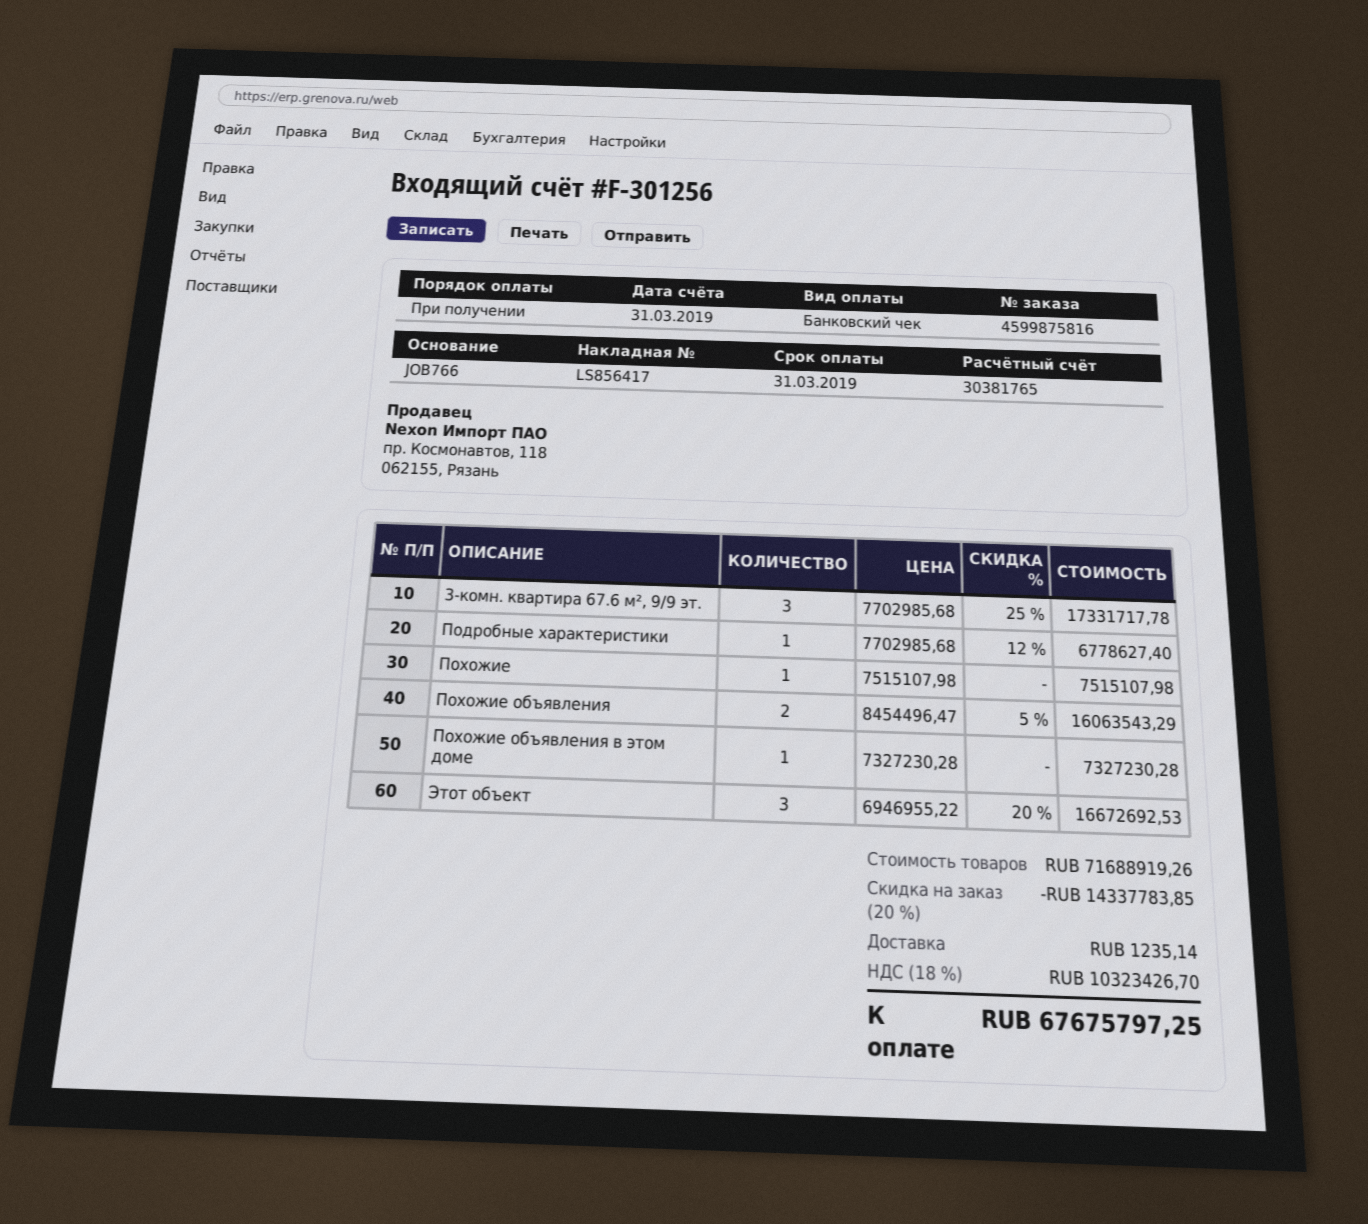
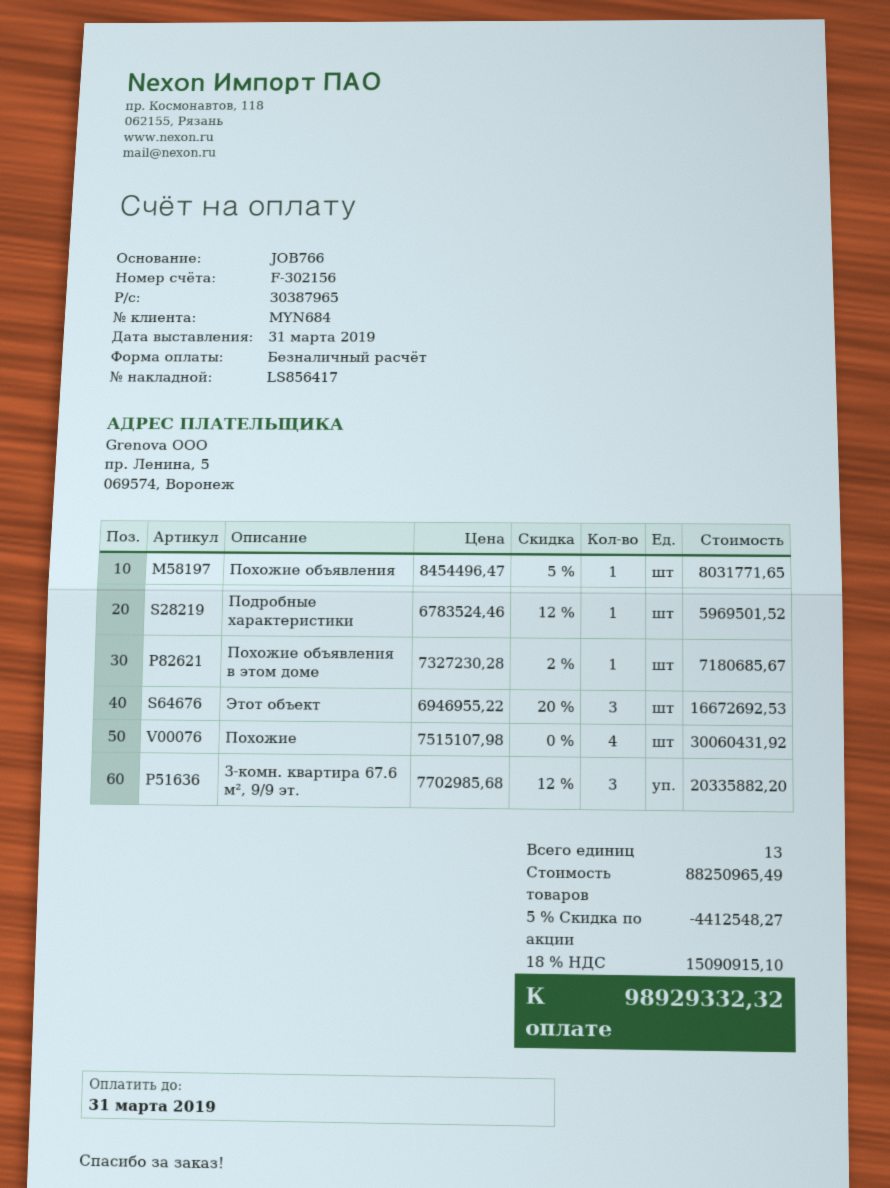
invoice number: F-301256 -> F-302156
payment method: cheque -> bank transfer
bank account: 30381765 -> 30387965
3-комн. квартира 67.6 м², 9/9 эт.: 3 x 7702985.68 - 25% = 17331717.78 -> 3 x 7702985.68 - 12% = 20335882.20
Подробные характеристики: 1 x 7702985.68 - 12% = 6778627.40 -> 1 x 6783524.46 - 12% = 5969501.52
Похожие: 1 x 7515107.98 = 7515107.98 -> 4 x 7515107.98 = 30060431.92
Похожие объявления: 2 x 8454496.47 - 5% = 16063543.29 -> 1 x 8454496.47 - 5% = 8031771.65
Похожие объявления в этом доме: 1 x 7327230.28 = 7327230.28 -> 1 x 7327230.28 - 2% = 7180685.67
subtotal: 71688919.26 -> 88250965.49
discount: 20% = 14337783.85 -> 5% = 4412548.27
shipping: 1235.14 -> none
tax: 18% = 10323426.70 -> 18% = 15090915.10
total: 67675797.25 -> 98929332.32

